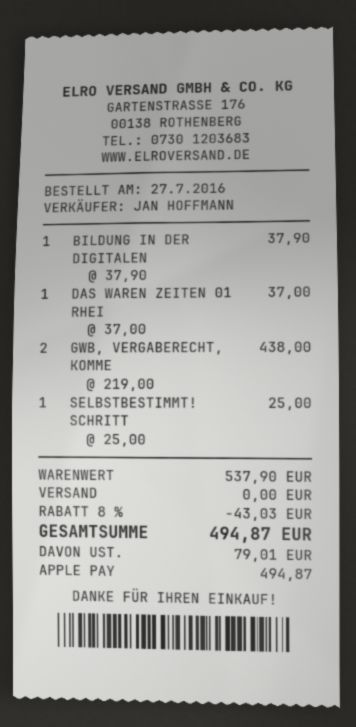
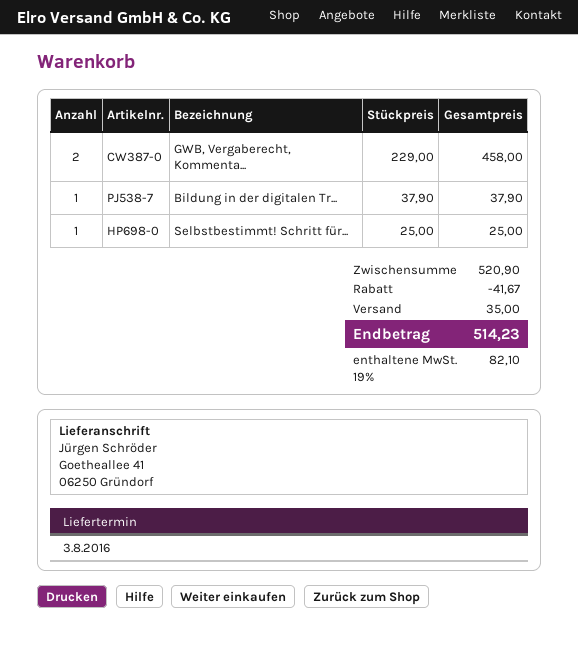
DAS WAREN ZEITEN 01 RHEI: 1 x 37.00 = 37.00 -> none
GWB, VERGABERECHT, KOMME: 2 x 219.00 = 438.00 -> 2 x 229.00 = 458.00
subtotal: 537.90 -> 520.90
discount: 43.03 -> 41.67
shipping: 0.00 -> 35.00
tax: 79.01 -> 82.10
total: 494.87 -> 514.23

